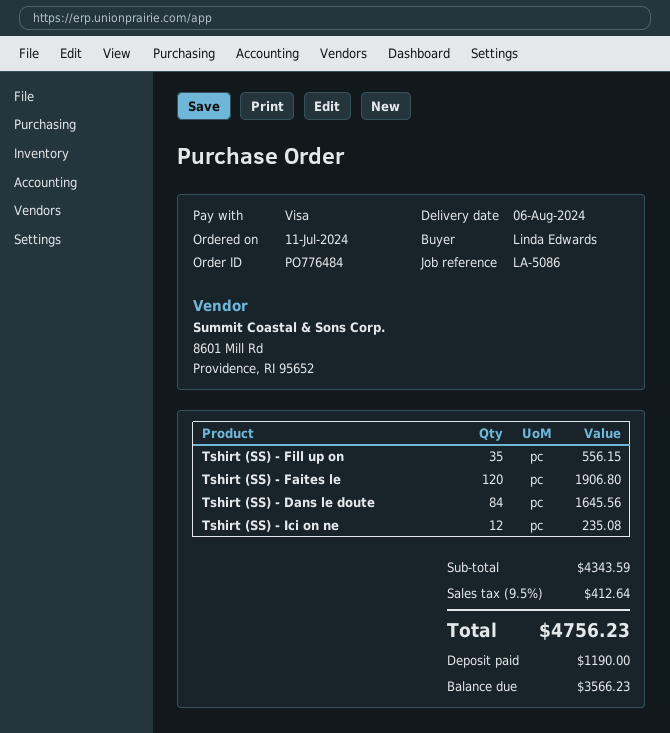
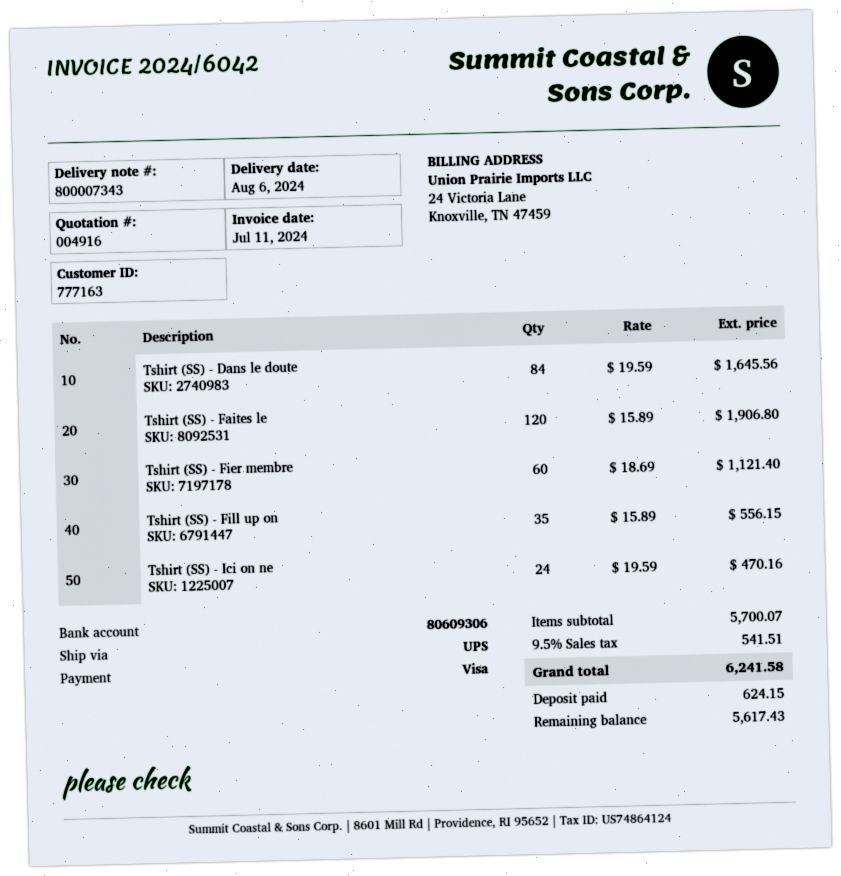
Tshirt (SS) - Ici on ne: 12 for 235.08 -> 24 for 470.16
Tshirt (SS) - Fier membre: none -> 60 for 1121.40
subtotal: 4343.59 -> 5700.07
tax: 9.5% = 412.64 -> 9.5% = 541.51
total: 4756.23 -> 6241.58
deposit: 1190.00 -> 624.15
balance: 3566.23 -> 5617.43

